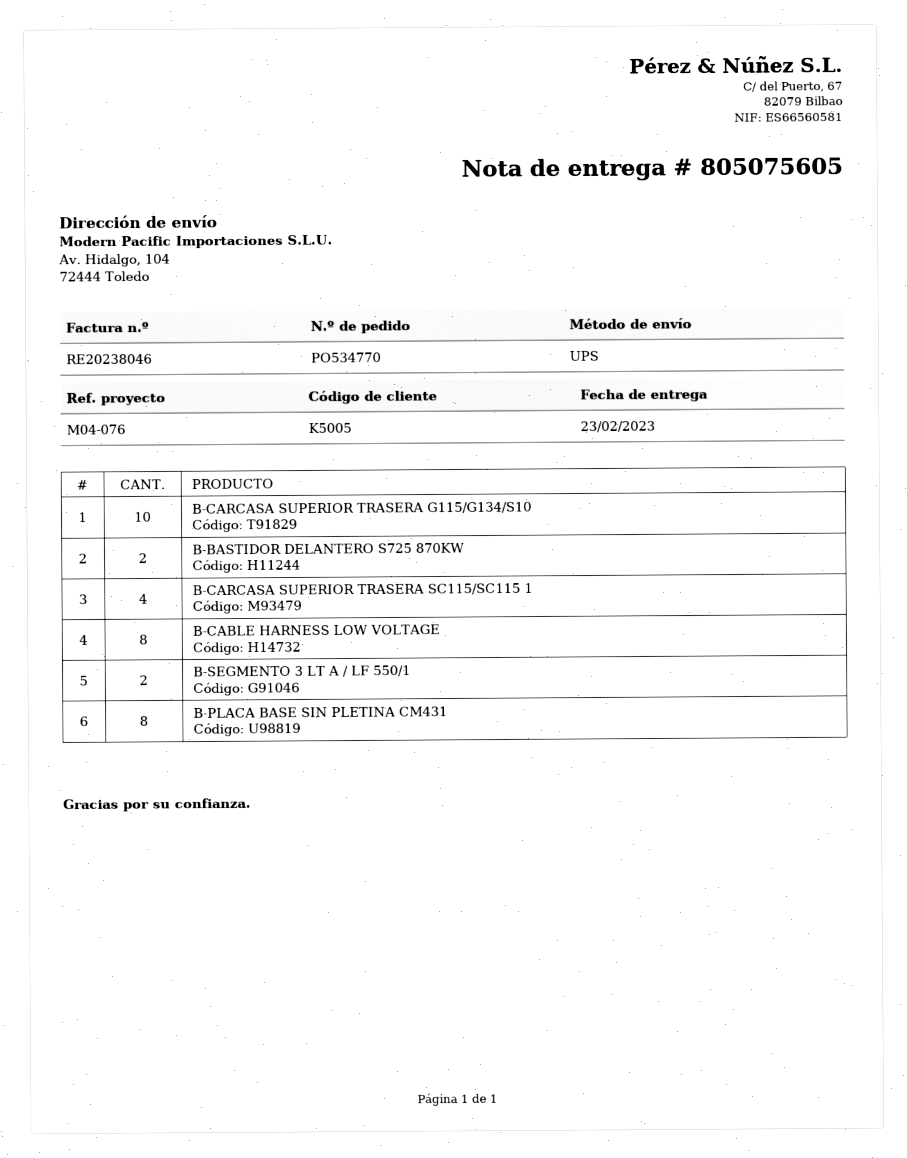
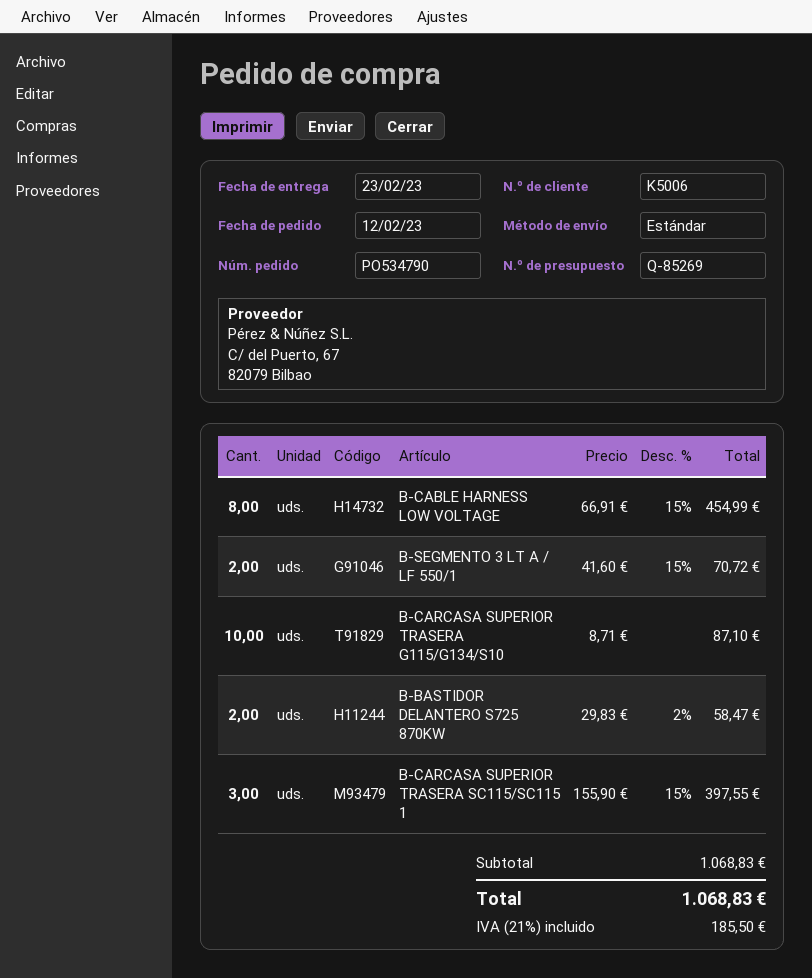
order number: PO534770 -> PO534790
customer number: K5005 -> K5006
shipping method: UPS -> standard
B-CARCASA SUPERIOR TRASERA SC115/SC115 1: 4 -> 3
B-PLACA BASE SIN PLETINA CM431: 8 -> none

